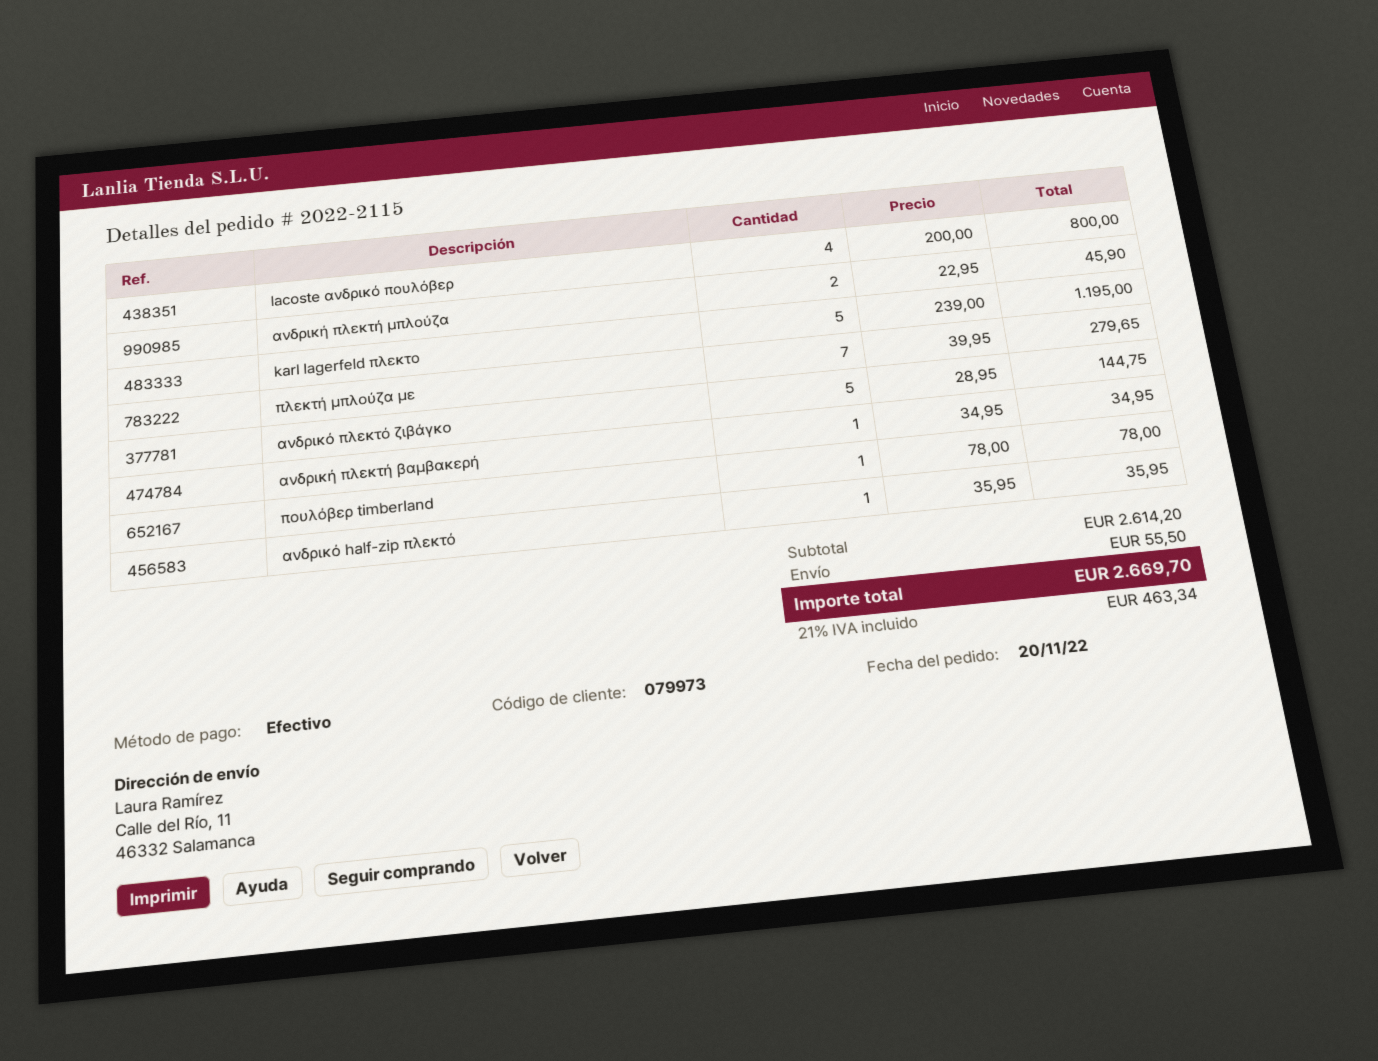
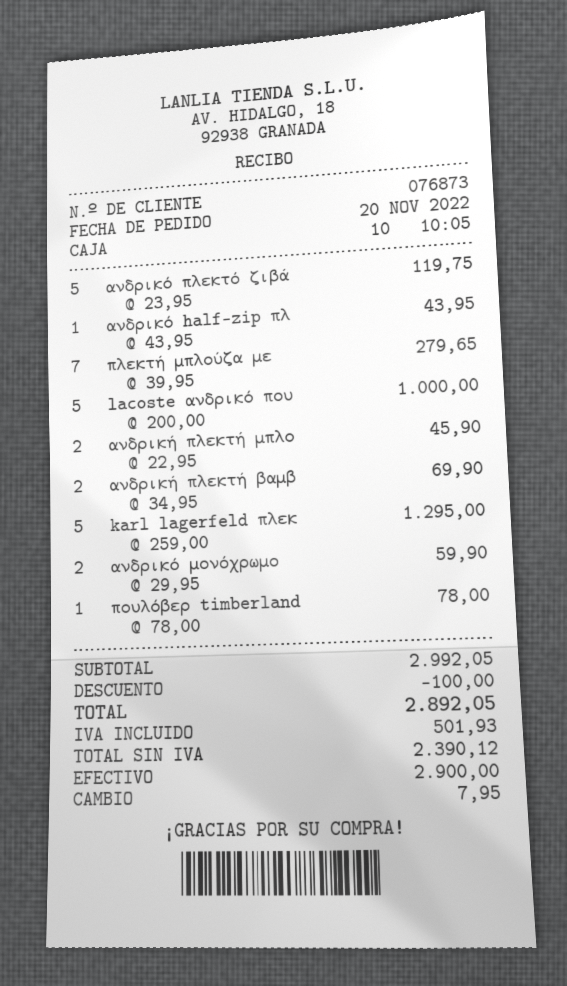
customer number: 079973 -> 076873
lacoste ανδρικό πουλόβερ: 4 x 200.00 = 800.00 -> 5 x 200.00 = 1000.00
karl lagerfeld πλεκτο: 5 x 239.00 = 1195.00 -> 5 x 259.00 = 1295.00
ανδρικό πλεκτό ζιβάγκο: 5 x 28.95 = 144.75 -> 5 x 23.95 = 119.75
ανδρική πλεκτή βαμβακερή: 1 x 34.95 = 34.95 -> 2 x 34.95 = 69.90
ανδρικό half-zip πλεκτό: 1 x 35.95 = 35.95 -> 1 x 43.95 = 43.95
ανδρικό μονόχρωμο: none -> 2 x 29.95 = 59.90
subtotal: 2614.20 -> 2992.05
discount: none -> 100.00
shipping: 55.50 -> none
tax: 463.34 -> 501.93
total: 2669.70 -> 2892.05

